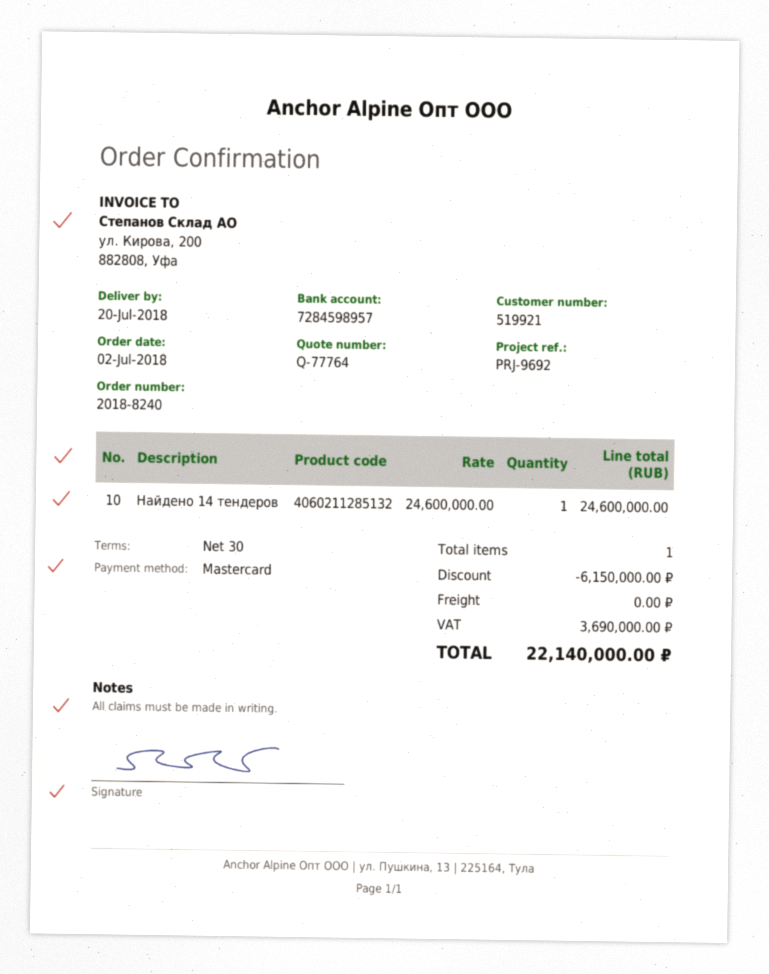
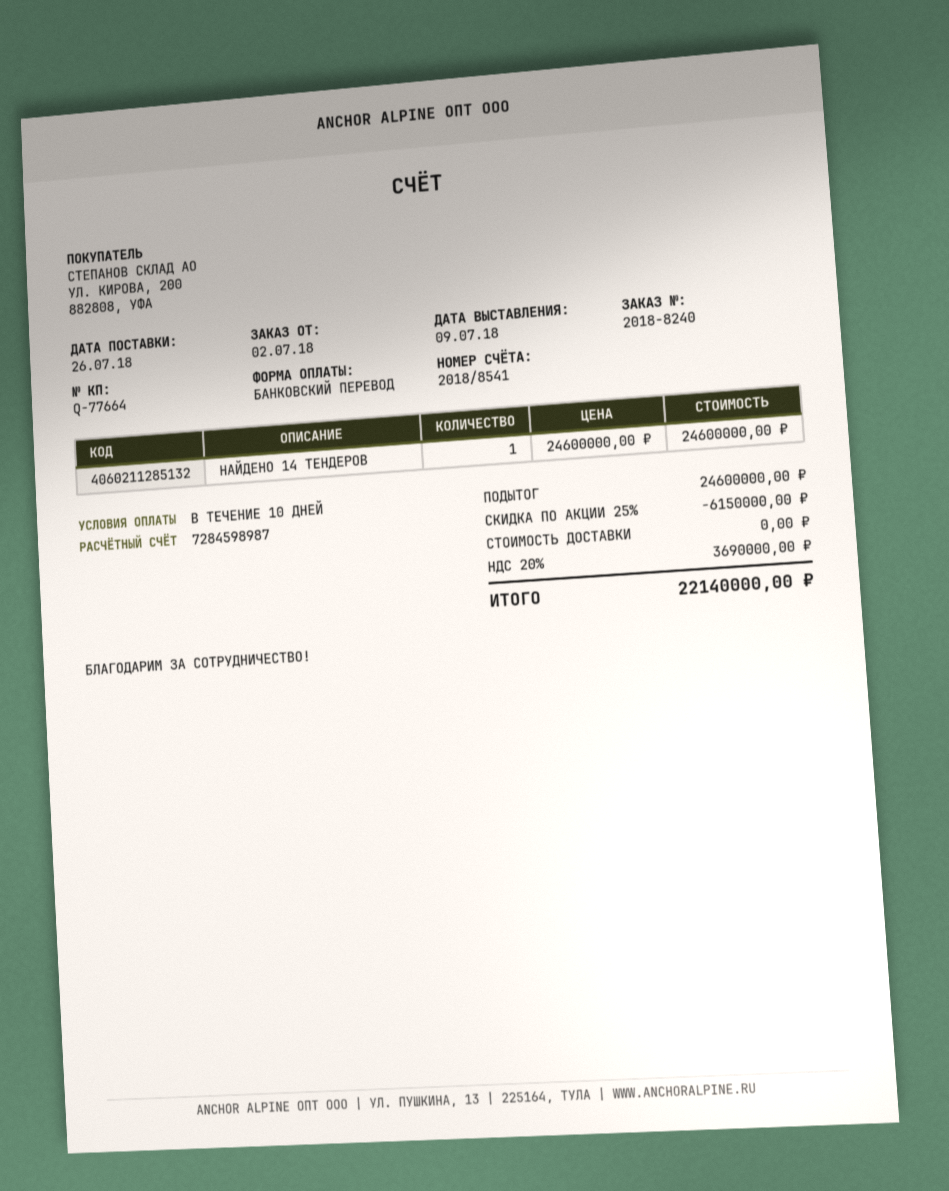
quote number: Q-77764 -> Q-77664
delivery date: 2018-07-20 -> 2018-07-26
payment terms: 30 days -> 10 days
payment method: Mastercard -> bank transfer
bank account: 7284598957 -> 7284598987

